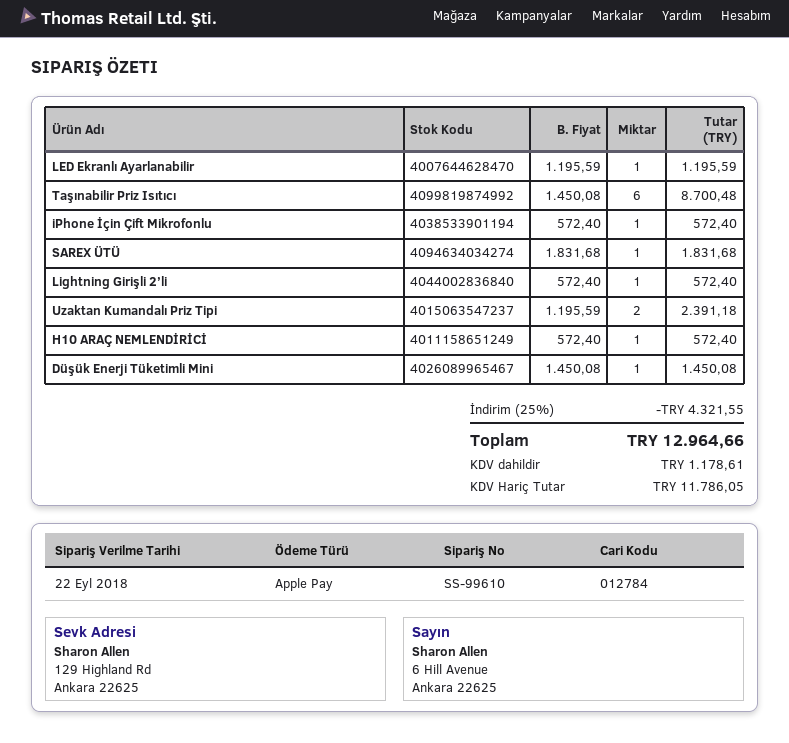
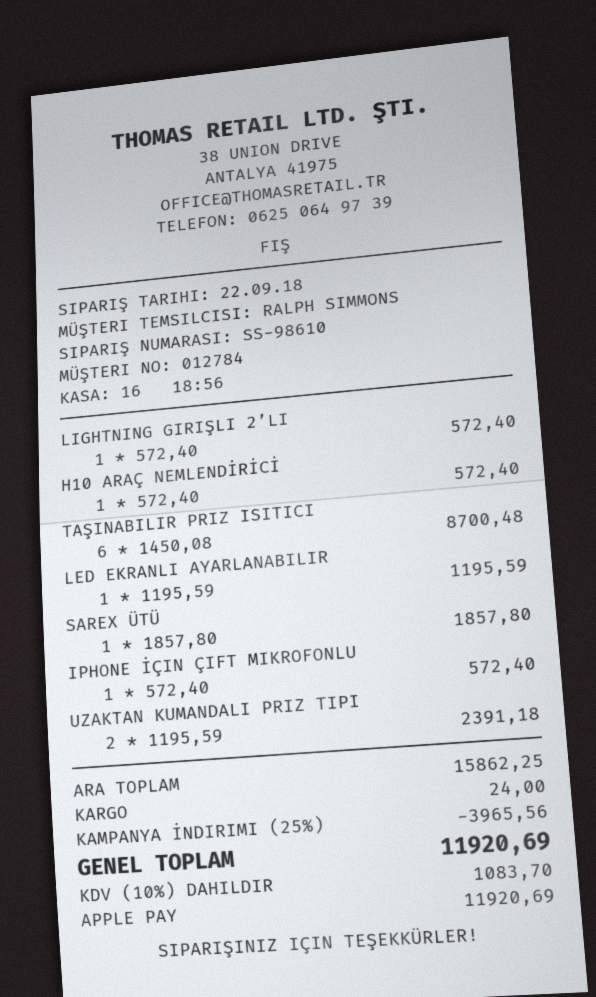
order number: SS-99610 -> SS-98610
SAREX ÜTÜ: 1 x 1831.68 = 1831.68 -> 1 x 1857.80 = 1857.80
Düşük Enerji Tüketimli Mini: 1 x 1450.08 = 1450.08 -> none
discount: 25% = 4321.55 -> 25% = 3965.56
shipping: none -> 24.00
tax: 1178.61 -> 1083.70
total: 12964.66 -> 11920.69

